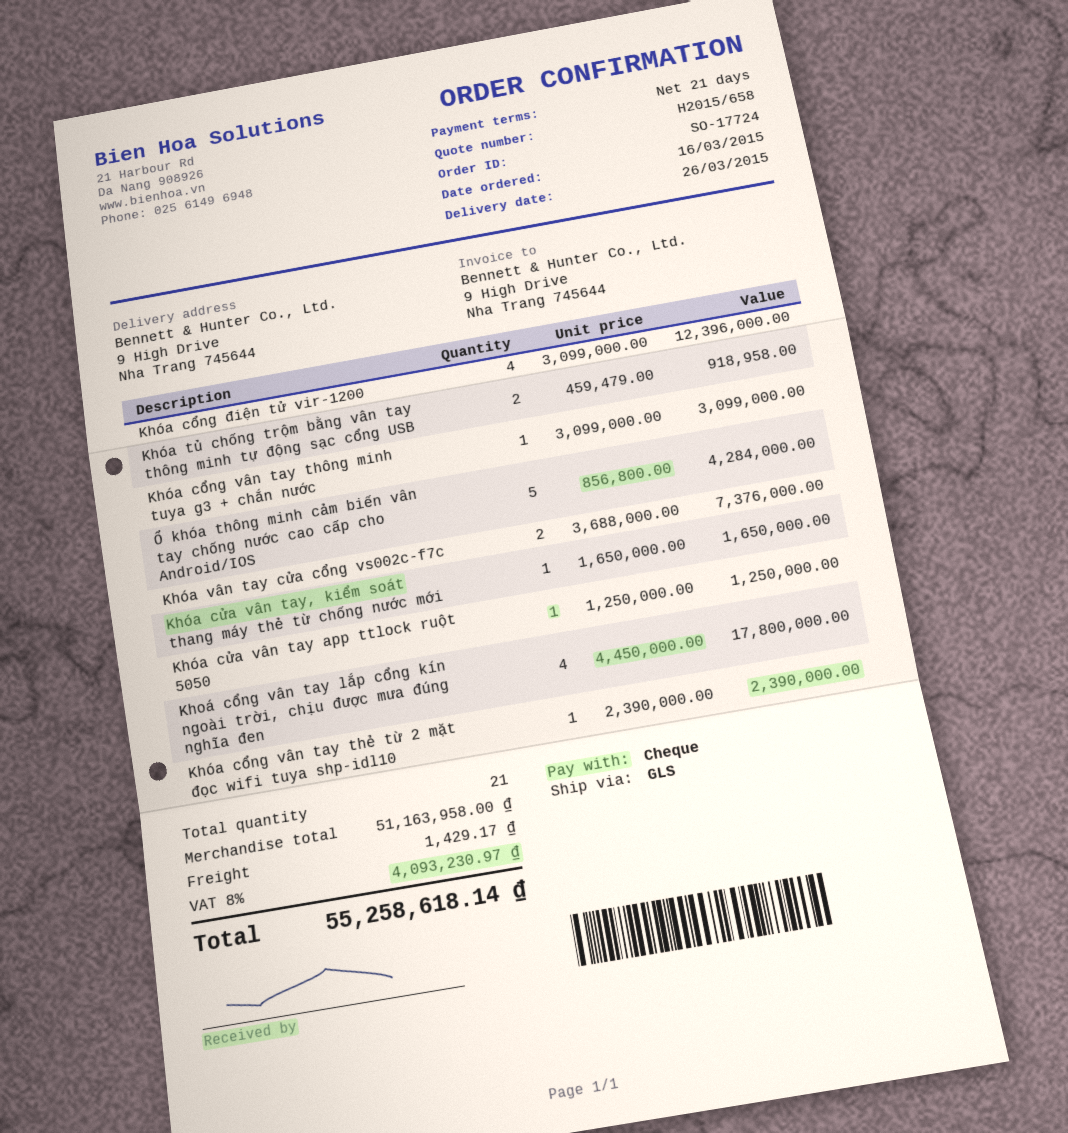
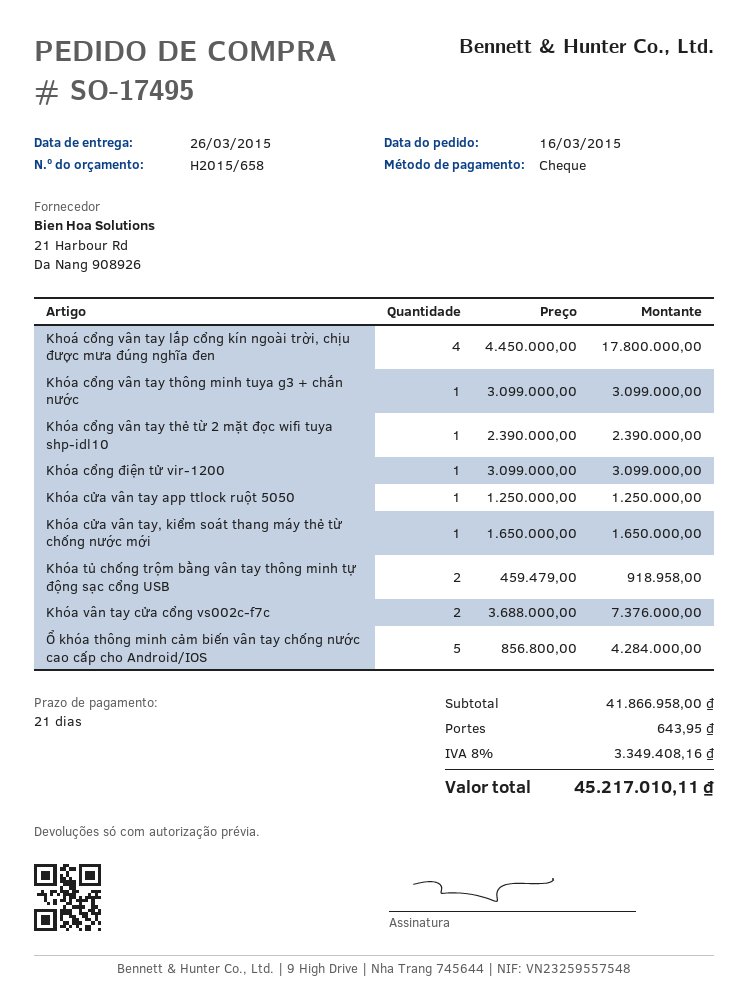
order number: SO-17724 -> SO-17495
Khóa cổng điện tử vir-1200: 4 x 3099000.00 = 12396000.00 -> 1 x 3099000.00 = 3099000.00
subtotal: 51163958.00 -> 41866958.00
shipping: 1429.17 -> 643.95
tax: 8% = 4093230.97 -> 8% = 3349408.16
total: 55258618.14 -> 45217010.11

